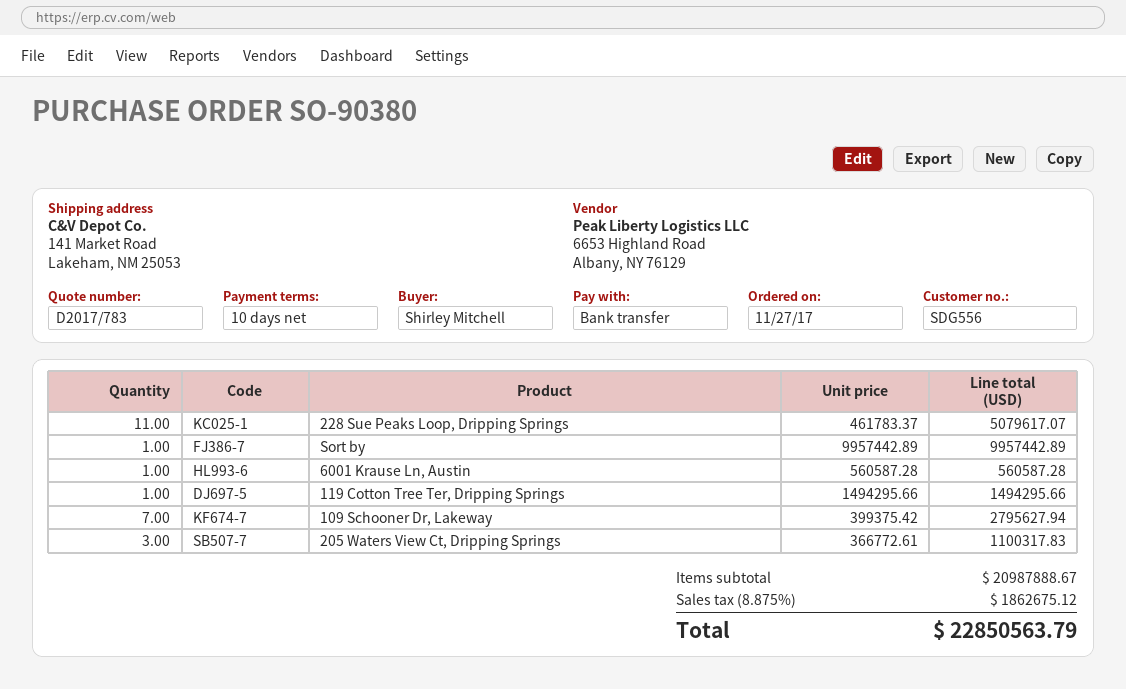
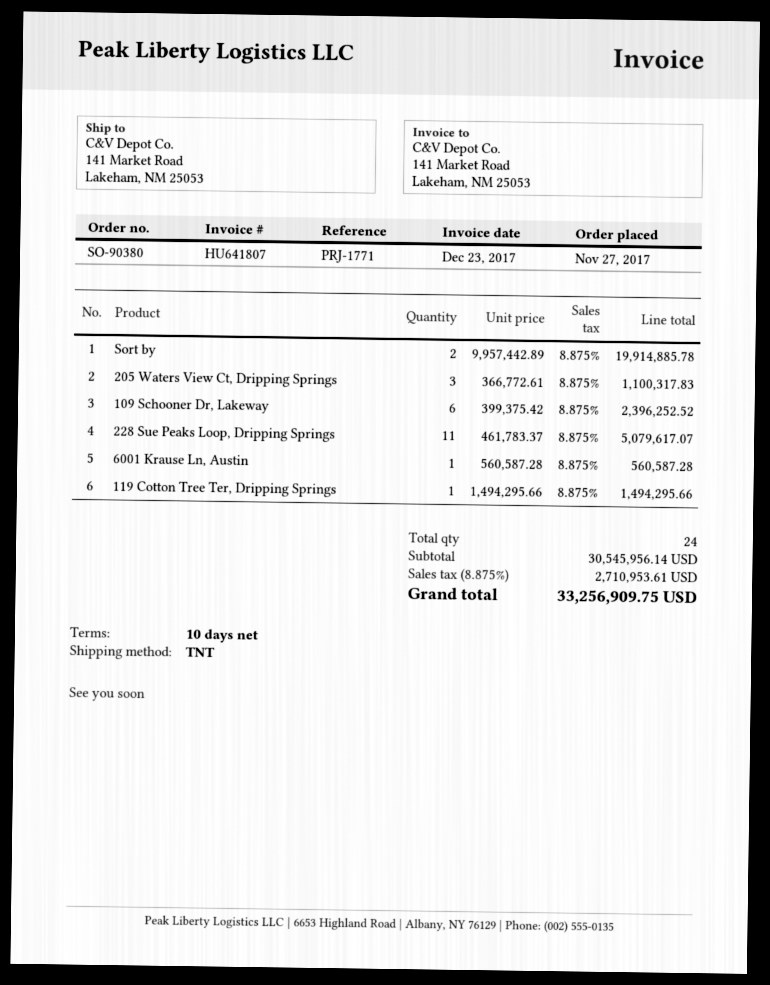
Sort by: 1 x 9957442.89 = 9957442.89 -> 2 x 9957442.89 = 19914885.78
109 Schooner Dr, Lakeway: 7 x 399375.42 = 2795627.94 -> 6 x 399375.42 = 2396252.52
subtotal: 20987888.67 -> 30545956.14
tax: 8.875% = 1862675.12 -> 8.875% = 2710953.61
total: 22850563.79 -> 33256909.75

